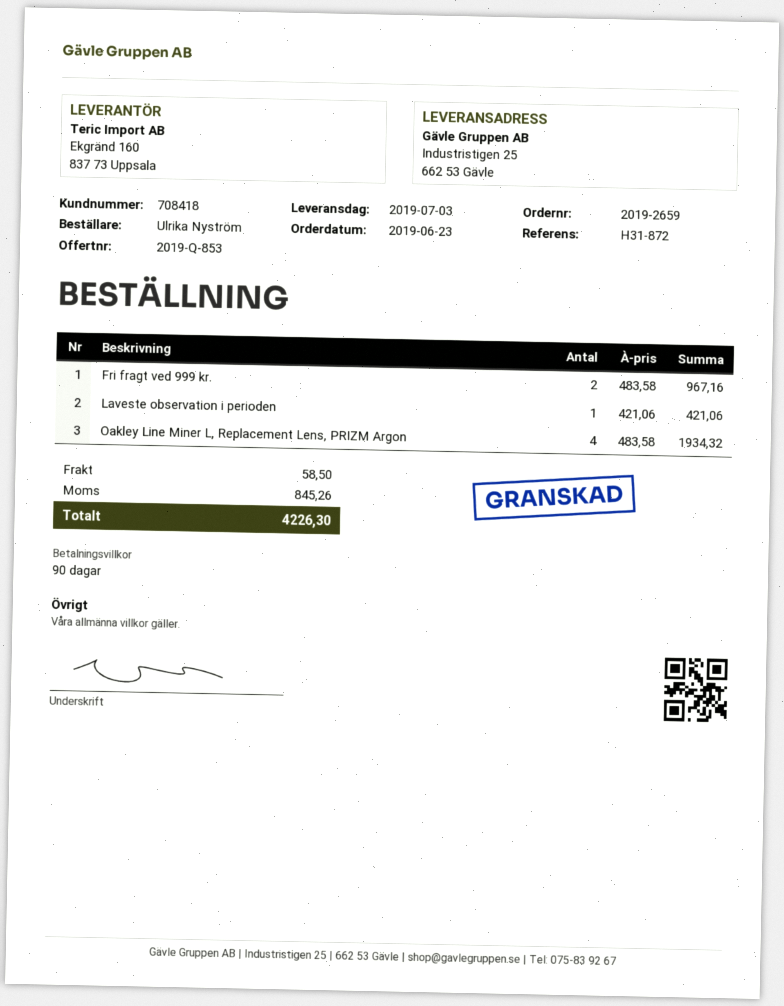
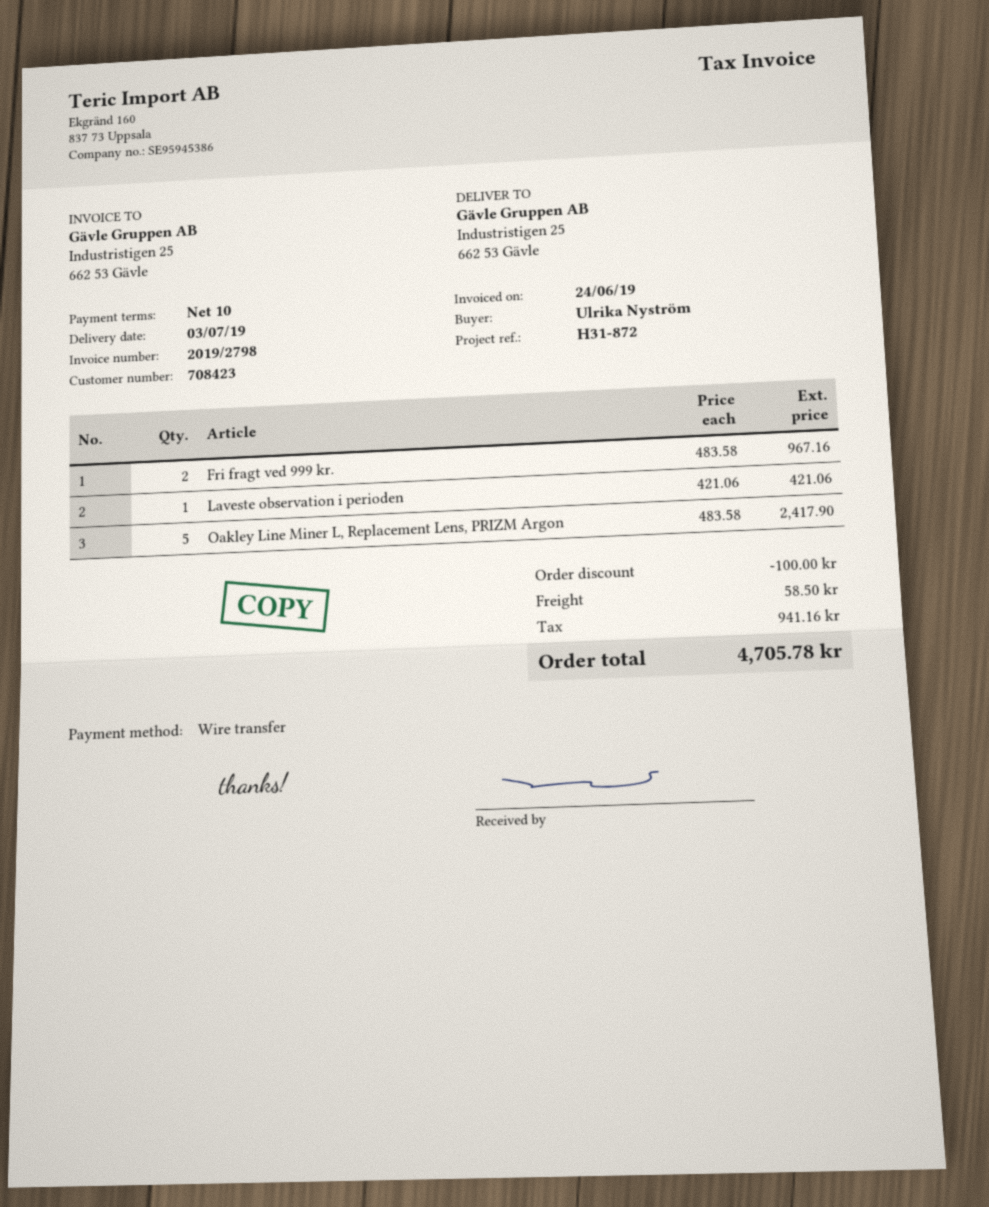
payment terms: 90 days -> 10 days
customer number: 708418 -> 708423
Oakley Line Miner L, Replacement Lens, PRIZM Argon: 4 x 483.58 = 1934.32 -> 5 x 483.58 = 2417.90
discount: none -> 100.00
tax: 845.26 -> 941.16
total: 4226.30 -> 4705.78

